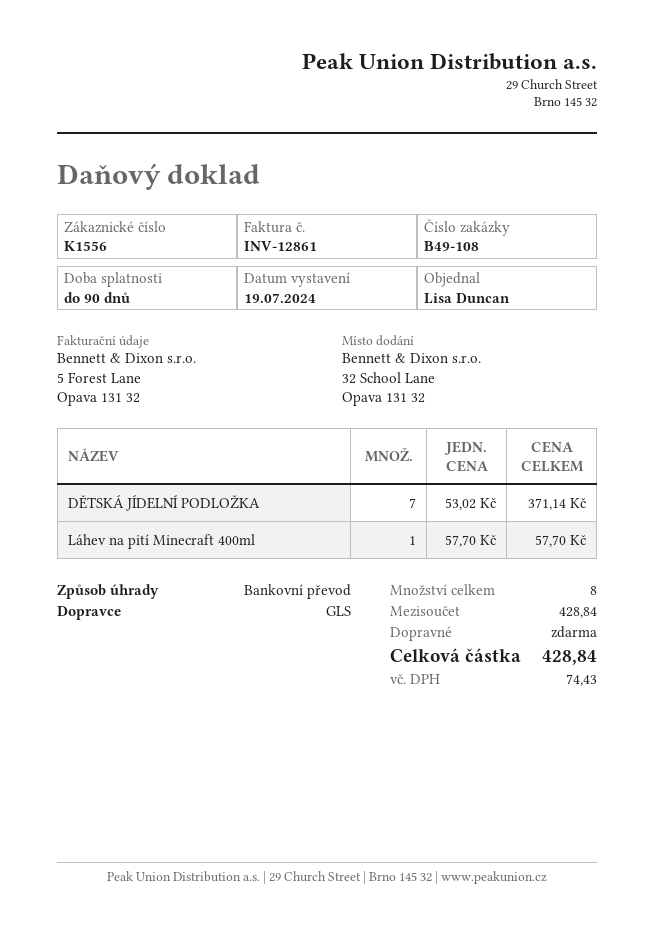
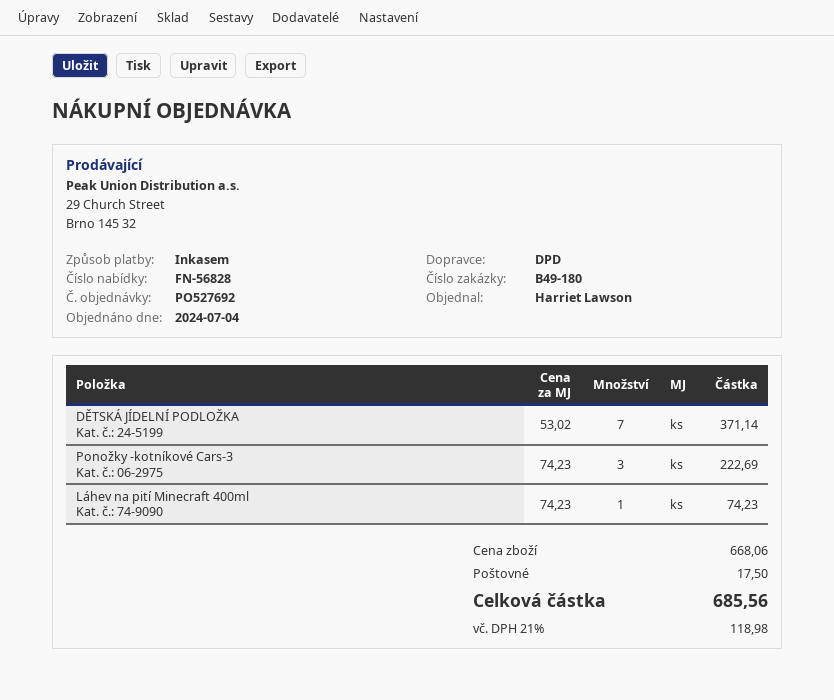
reference: B49-108 -> B49-180
ordered by: Lisa Duncan -> Harriet Lawson
payment method: bank transfer -> direct debit
shipping method: GLS -> DPD
Láhev na pití Minecraft 400ml: 1 x 57.70 = 57.70 -> 1 x 74.23 = 74.23
Ponožky -kotníkové Cars-3: none -> 3 x 74.23 = 222.69
subtotal: 428.84 -> 668.06
shipping: 0.00 -> 17.50
tax: 74.43 -> 118.98
total: 428.84 -> 685.56

